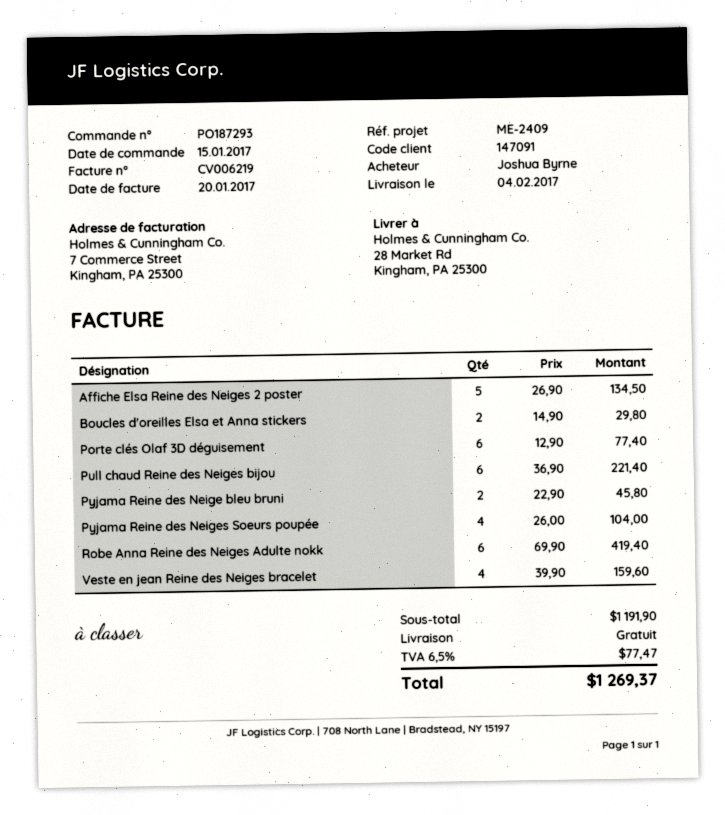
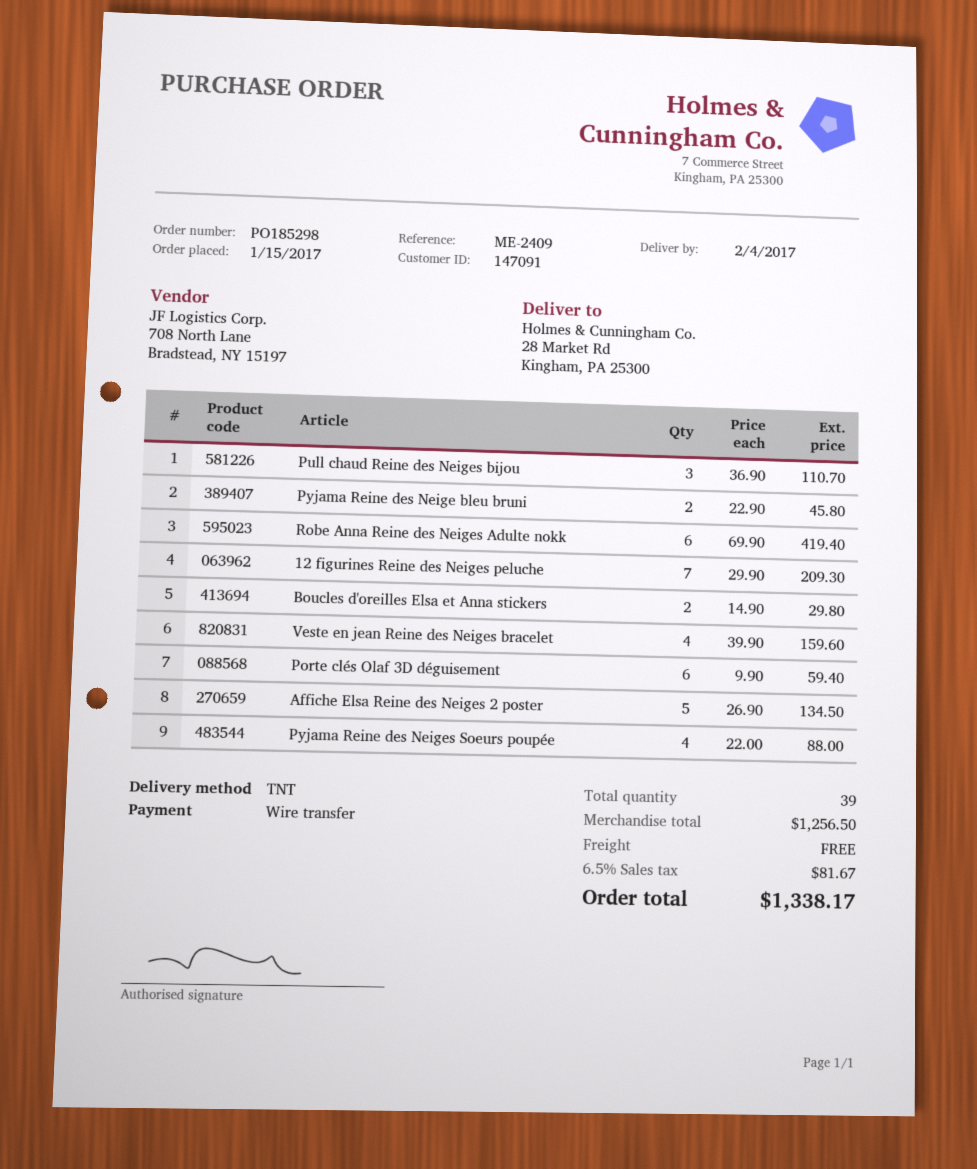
order number: PO187293 -> PO185298
Porte clés Olaf 3D déguisement: 6 x 12.90 = 77.40 -> 6 x 9.90 = 59.40
Pull chaud Reine des Neiges bijou: 6 x 36.90 = 221.40 -> 3 x 36.90 = 110.70
Pyjama Reine des Neiges Soeurs poupée: 4 x 26.00 = 104.00 -> 4 x 22.00 = 88.00
12 figurines Reine des Neiges peluche: none -> 7 x 29.90 = 209.30
subtotal: 1191.90 -> 1256.50
tax: 6.5% = 77.47 -> 6.5% = 81.67
total: 1269.37 -> 1338.17

